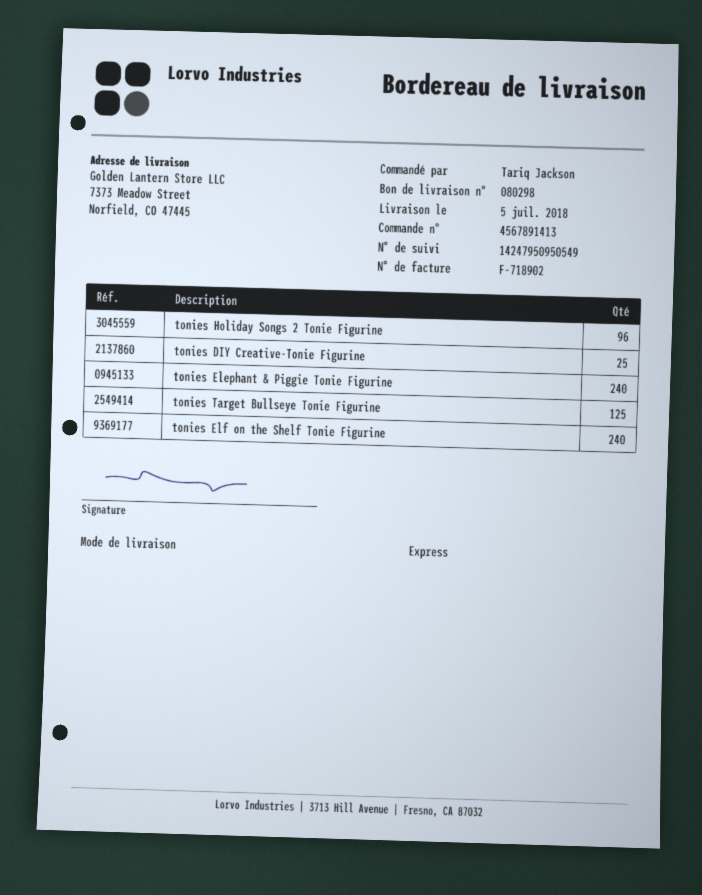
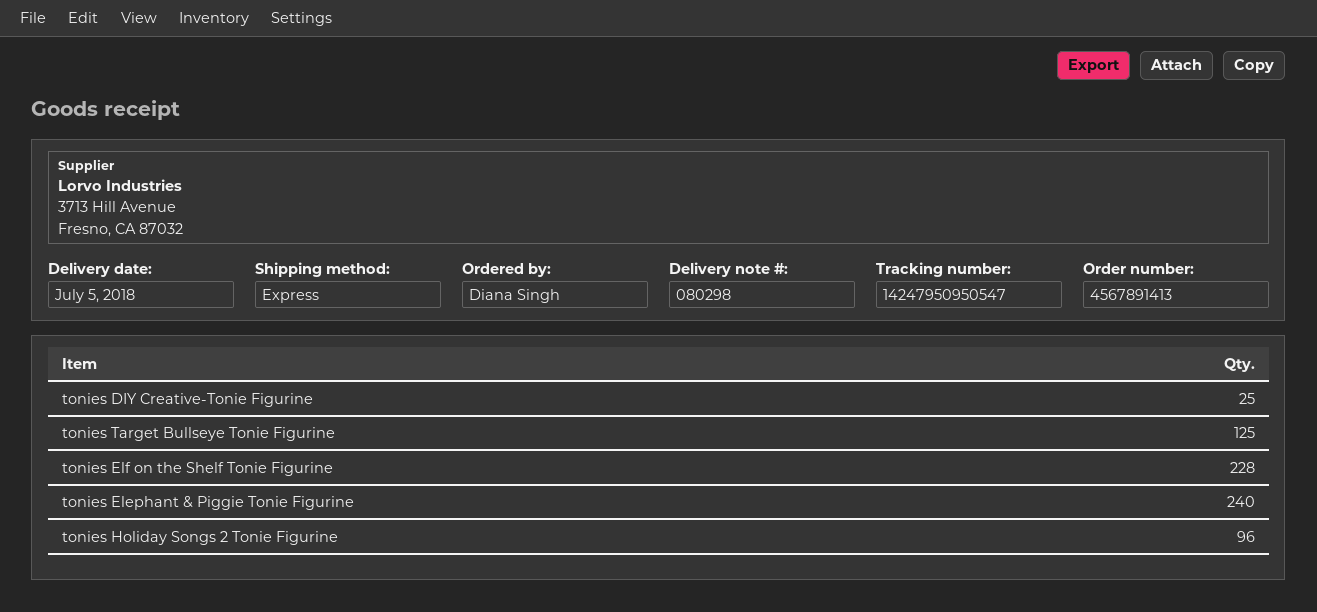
ordered by: Tariq Jackson -> Diana Singh
tracking number: 14247950950549 -> 14247950950547
tonies Elf on the Shelf Tonie Figurine: 240 -> 228

